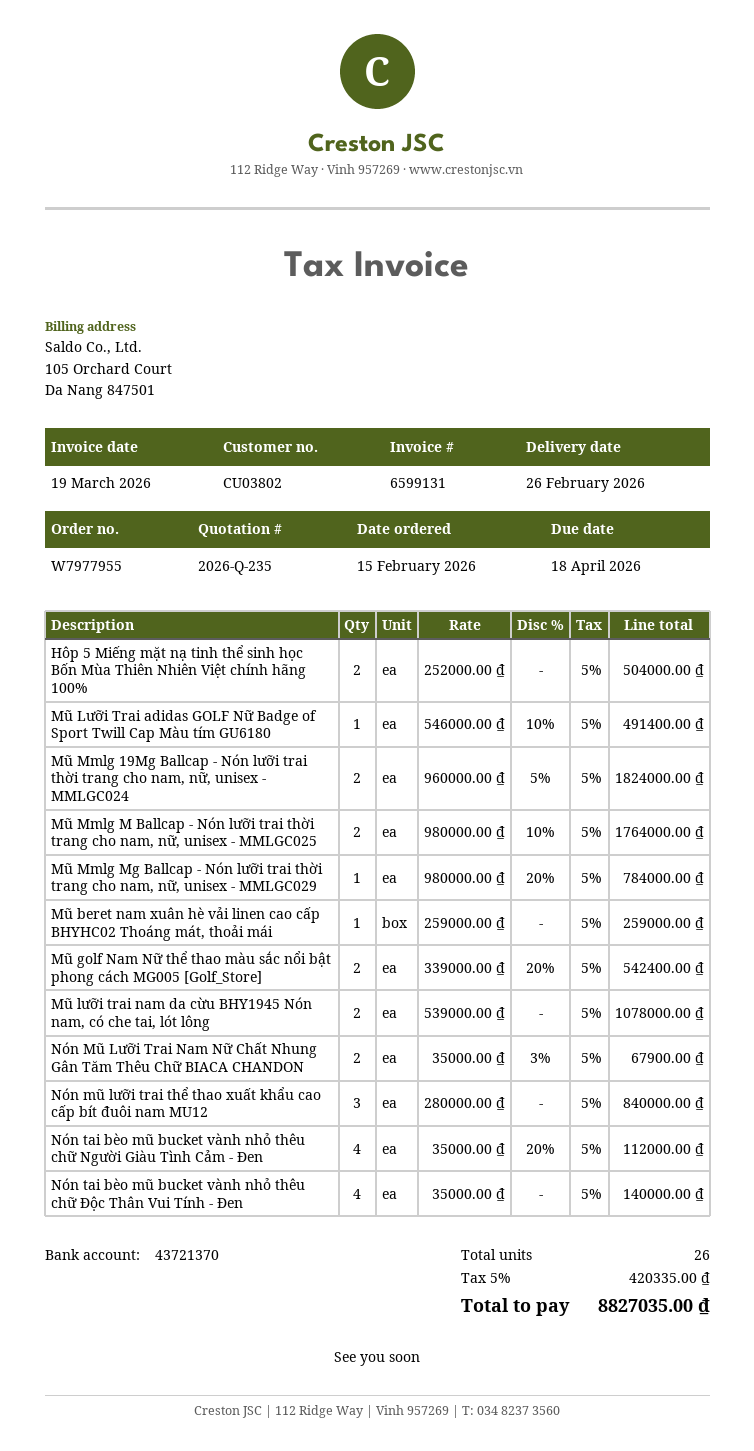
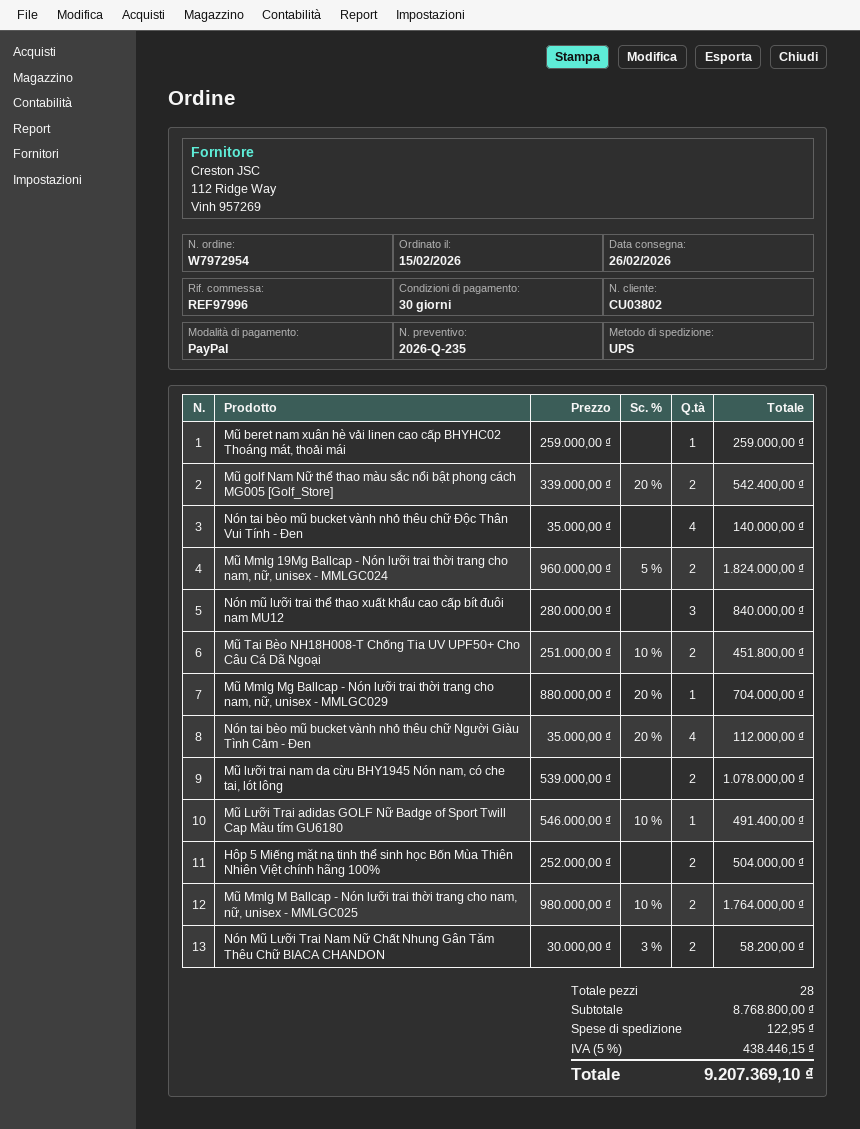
order number: W7977955 -> W7972954
Mũ Mmlg Mg Ballcap - Nón lưỡi trai thời trang cho nam, nữ, unisex - MMLGC029: 1 x 980000.00 - 20% = 784000.00 -> 1 x 880000.00 - 20% = 704000.00
Nón Mũ Lưỡi Trai Nam Nữ Chất Nhung Gân Tăm Thêu Chữ BIACA CHANDON: 2 x 35000.00 - 3% = 67900.00 -> 2 x 30000.00 - 3% = 58200.00
Mũ Tai Bèo NH18H008-T Chống Tia UV UPF50+ Cho Câu Cá Dã Ngoại: none -> 2 x 251000.00 - 10% = 451800.00
total quantity: 26 -> 28
shipping: none -> 122.95
tax: 5% = 420335.00 -> 5% = 438446.15
total: 8827035.00 -> 9207369.10

